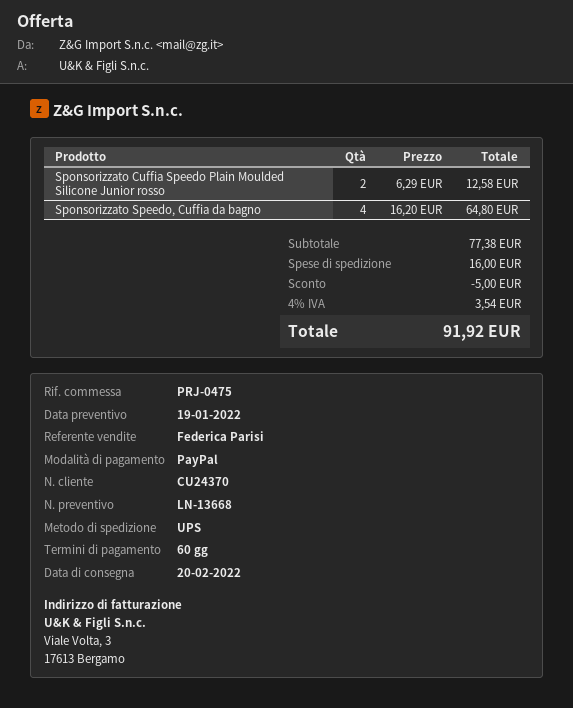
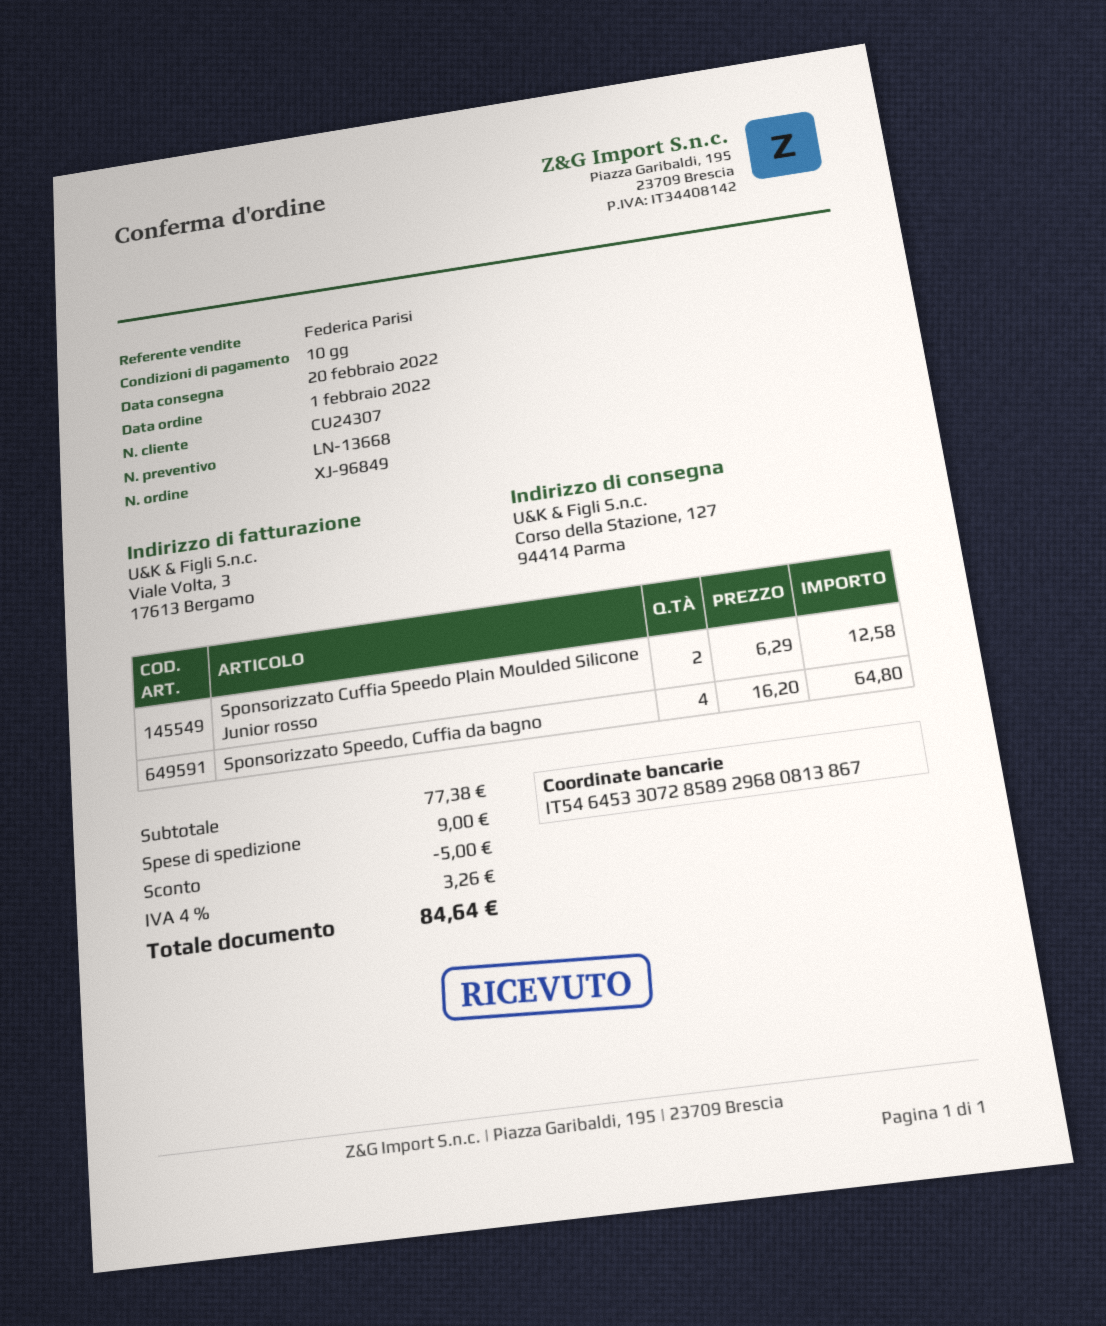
payment terms: 60 days -> 10 days
customer number: CU24370 -> CU24307
shipping: 16.00 -> 9.00
tax: 4% = 3.54 -> 4% = 3.26
total: 91.92 -> 84.64

